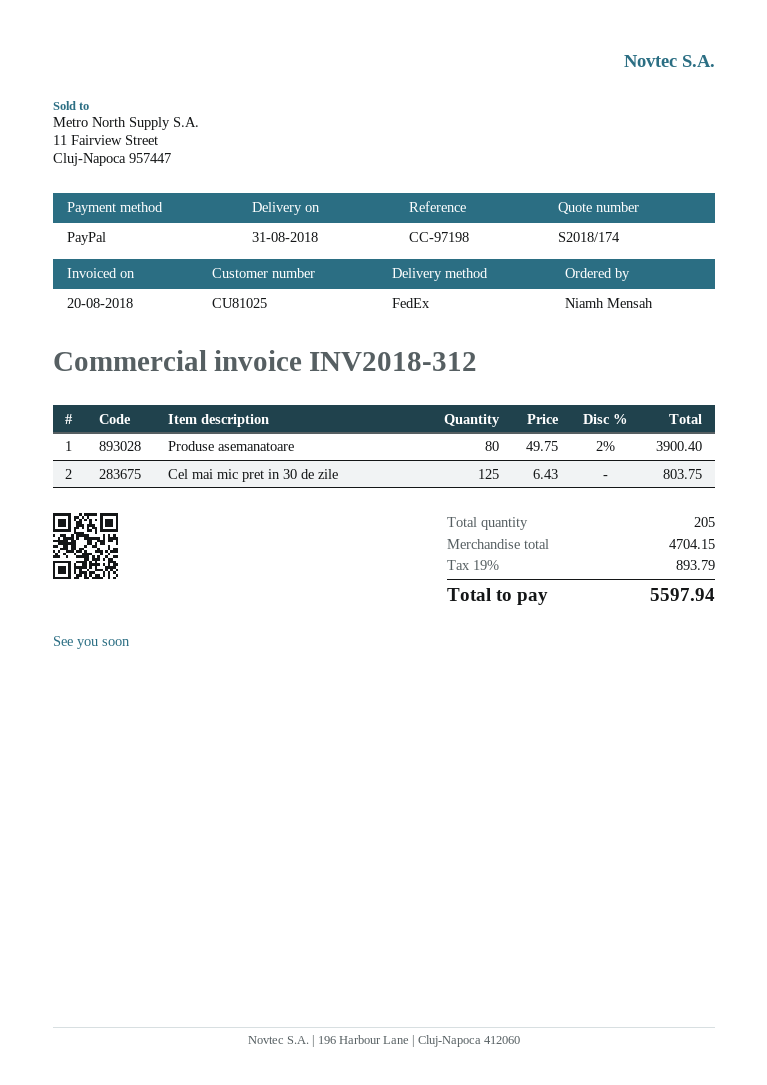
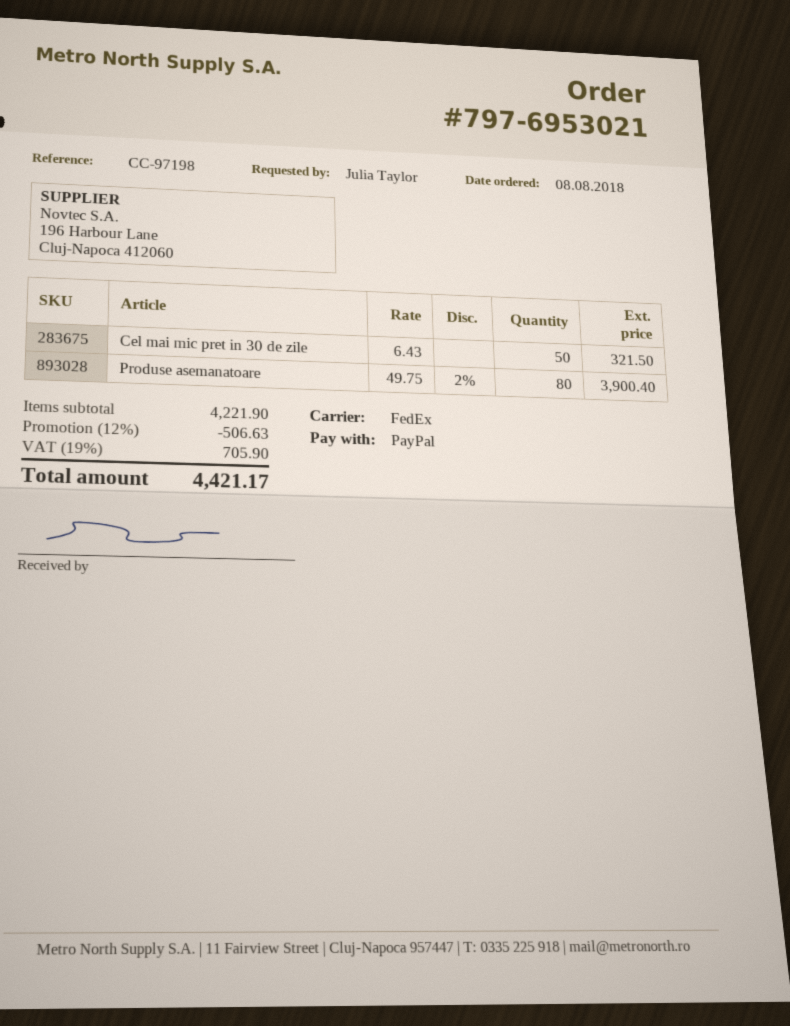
ordered by: Niamh Mensah -> Julia Taylor
Cel mai mic pret in 30 de zile: 125 x 6.43 = 803.75 -> 50 x 6.43 = 321.50
subtotal: 4704.15 -> 4221.90
discount: none -> 12% = 506.63
tax: 19% = 893.79 -> 19% = 705.90
total: 5597.94 -> 4421.17

